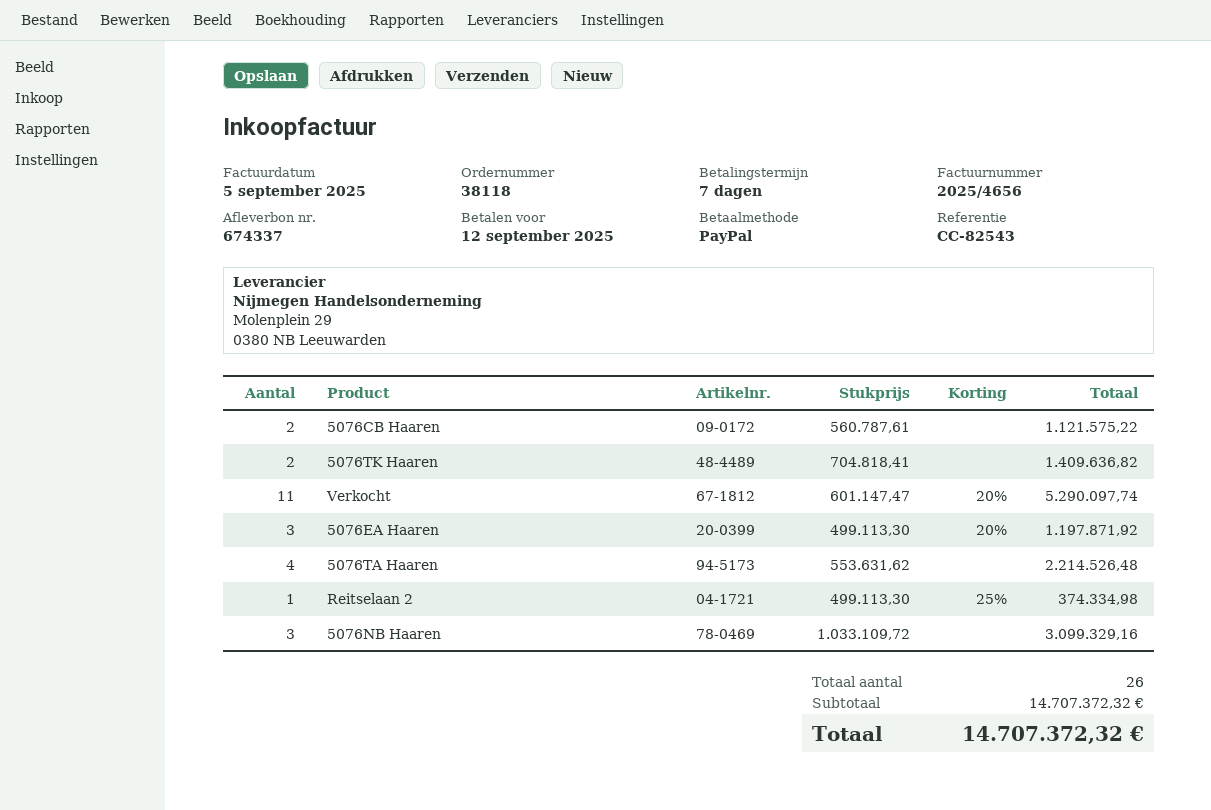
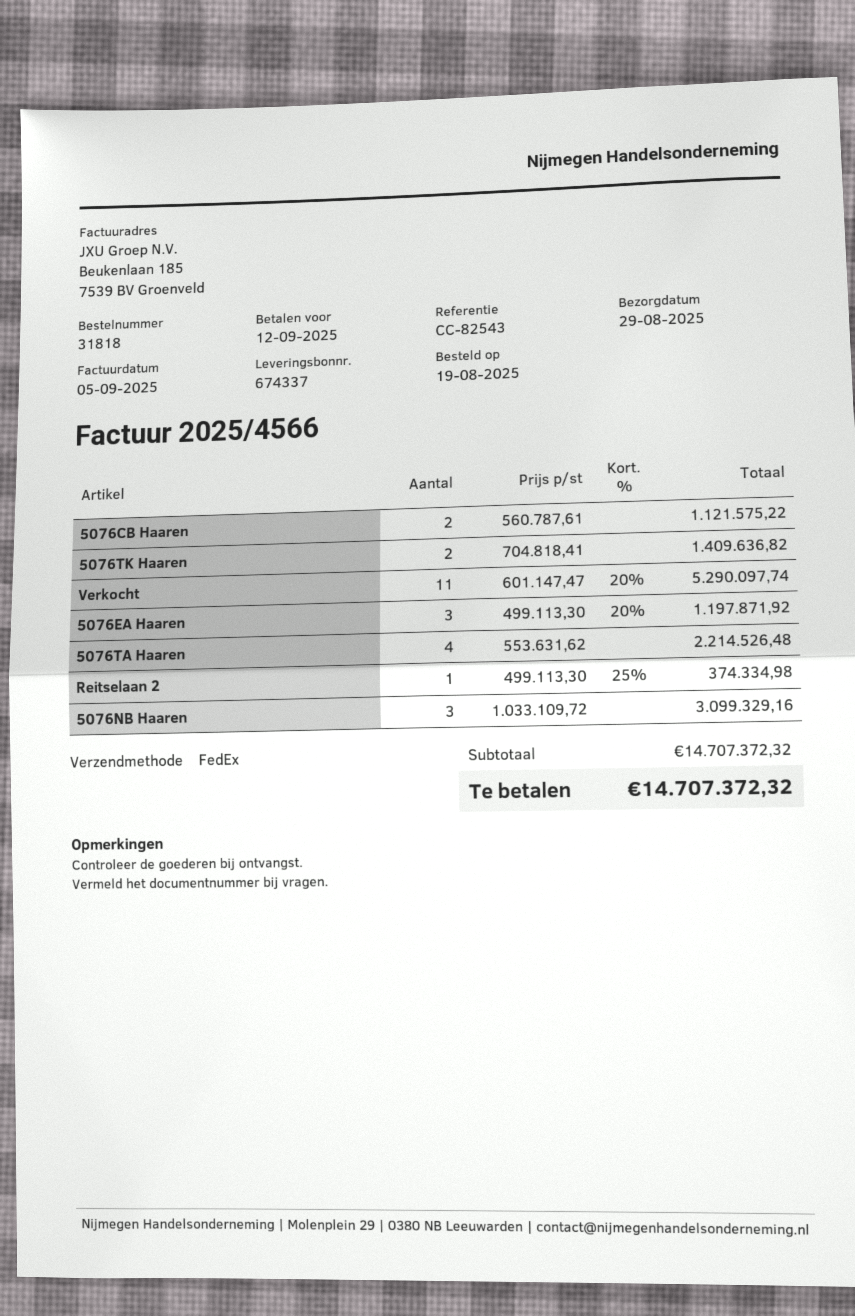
order number: 38118 -> 31818
invoice number: 2025/4656 -> 2025/4566

